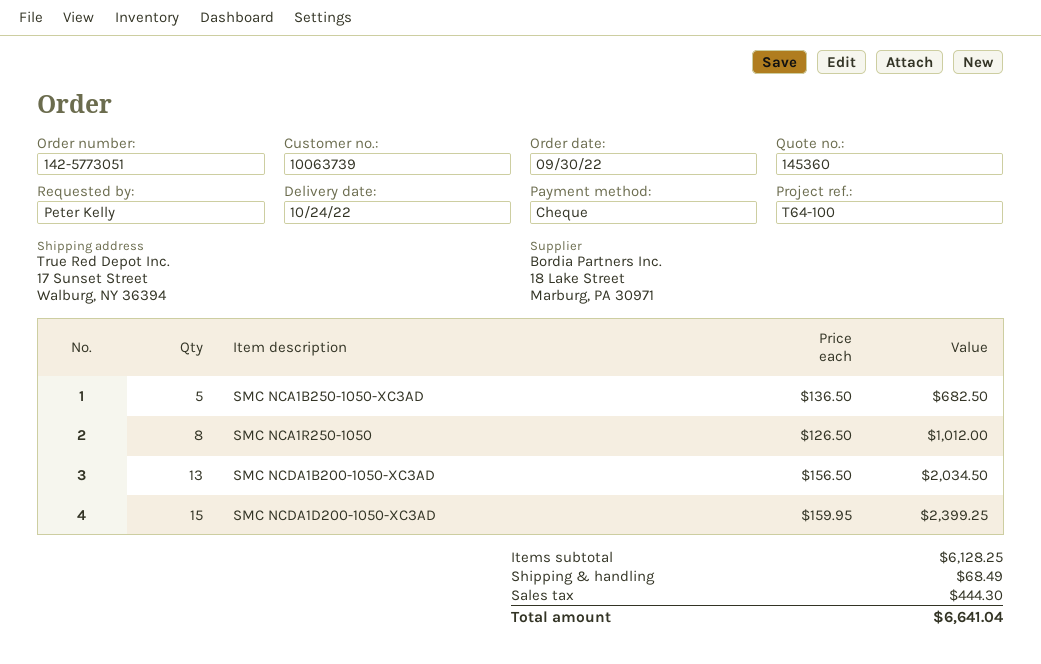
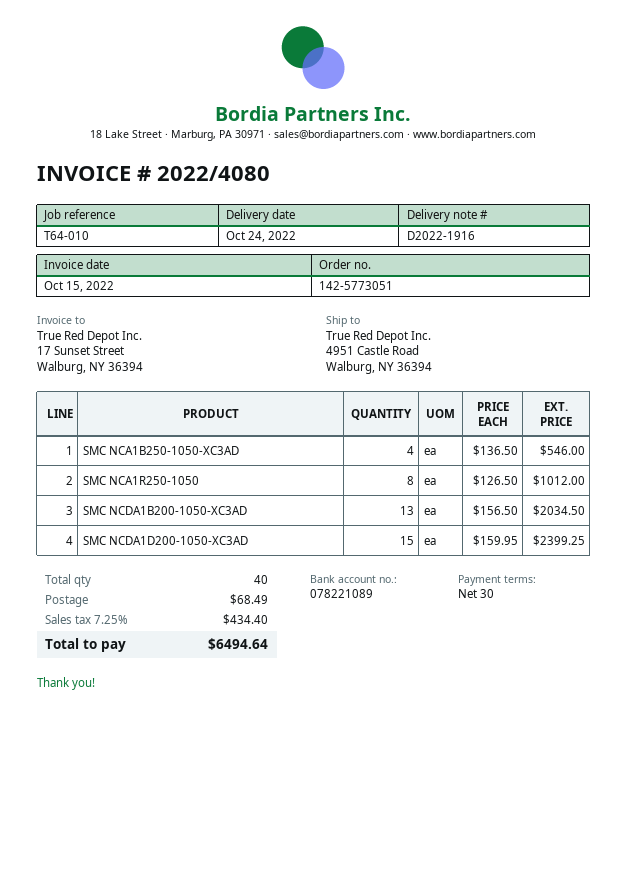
reference: T64-100 -> T64-010
ship to: 17 Sunset Street, Walburg, NY 36394 -> 4951 Castle Road, Walburg, NY 36394
SMC NCA1B250-1050-XC3AD: 5 x 136.50 = 682.50 -> 4 x 136.50 = 546.00
tax: 444.30 -> 434.40
total: 6641.04 -> 6494.64

